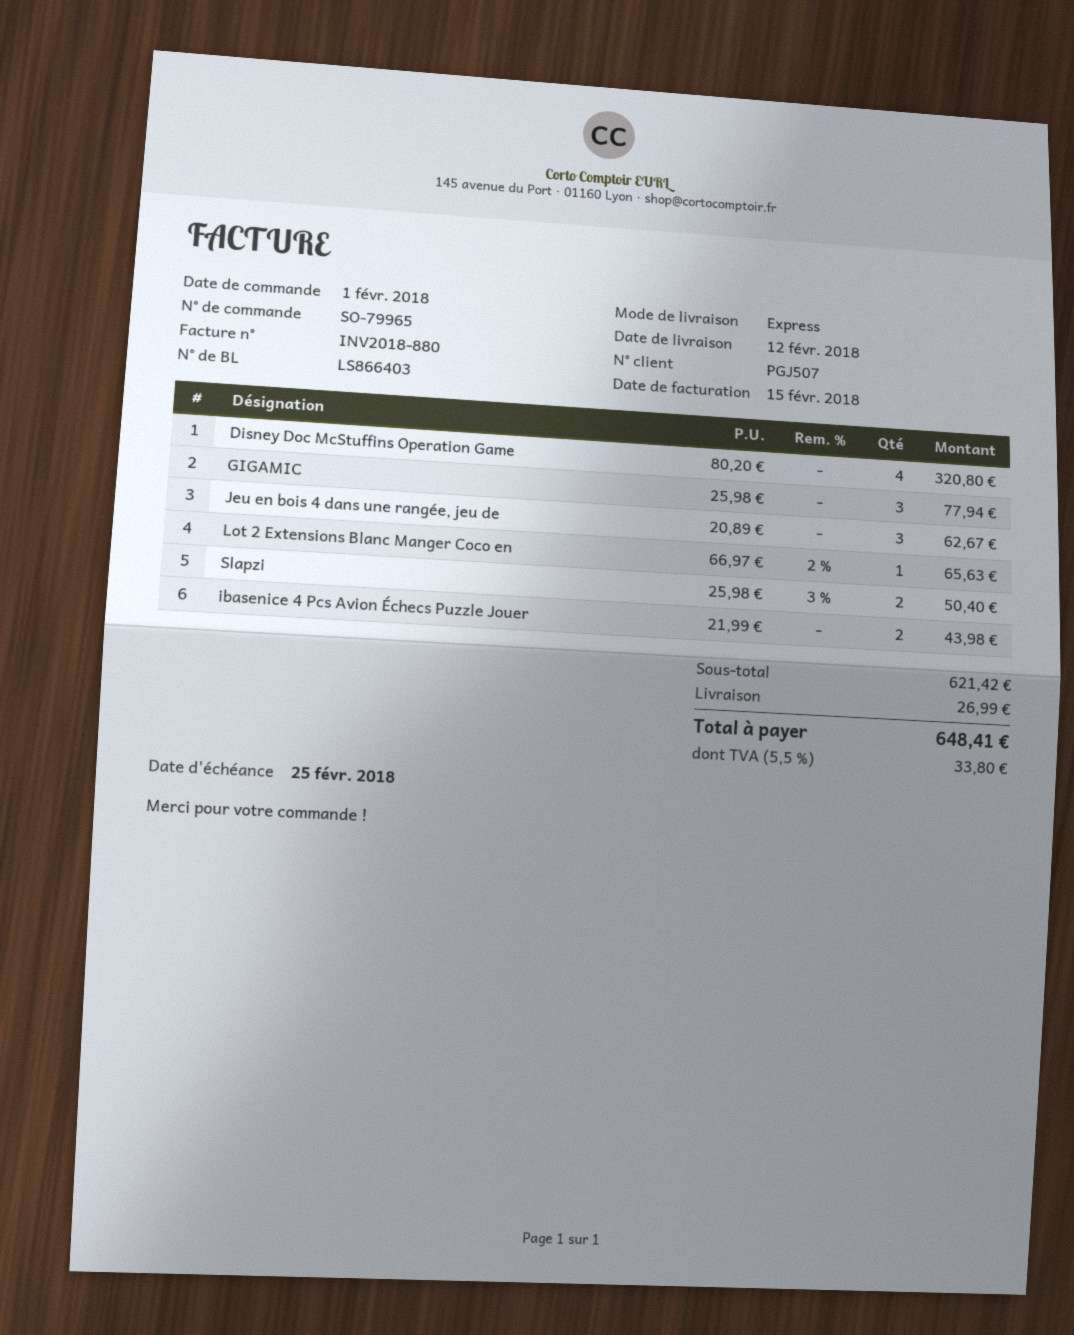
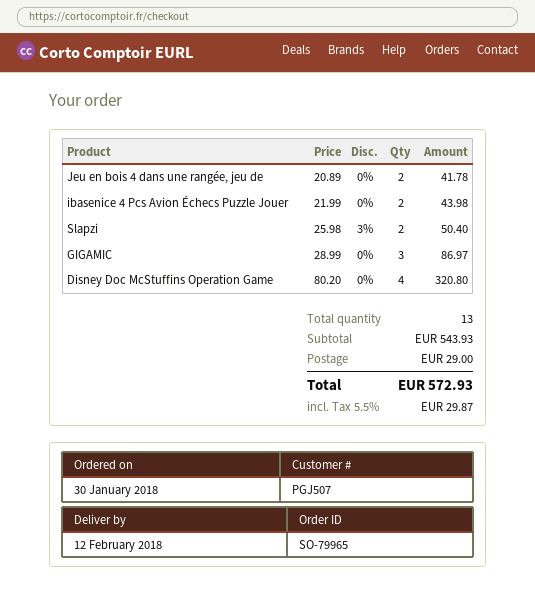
order date: 2018-02-01 -> 2018-01-30
GIGAMIC: 3 x 25.98 = 77.94 -> 3 x 28.99 = 86.97
Jeu en bois 4 dans une rangée, jeu de: 3 x 20.89 = 62.67 -> 2 x 20.89 = 41.78
Lot 2 Extensions Blanc Manger Coco en: 1 x 66.97 - 2% = 65.63 -> none
subtotal: 621.42 -> 543.93
shipping: 26.99 -> 29.00
tax: 5.5% = 33.80 -> 5.5% = 29.87
total: 648.41 -> 572.93

